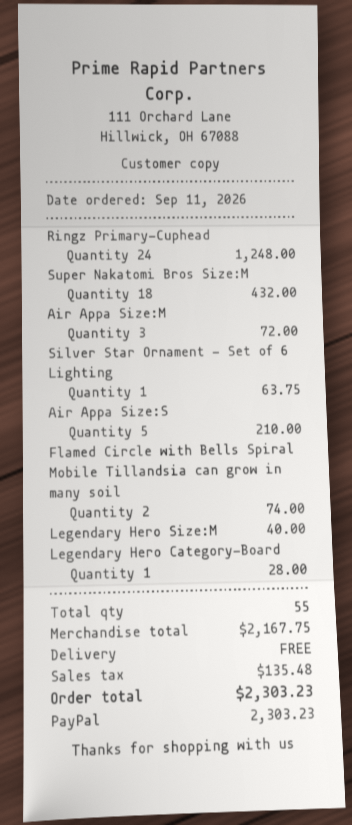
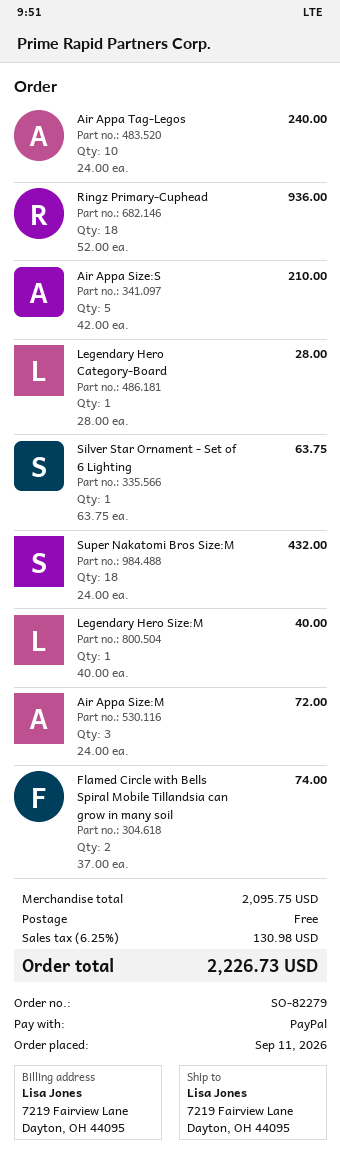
Ringz Primary-Cuphead: 24 for 1248.00 -> 18 for 936.00
Air Appa Tag-Legos: none -> 10 for 240.00
subtotal: 2167.75 -> 2095.75
tax: 135.48 -> 130.98
total: 2303.23 -> 2226.73

